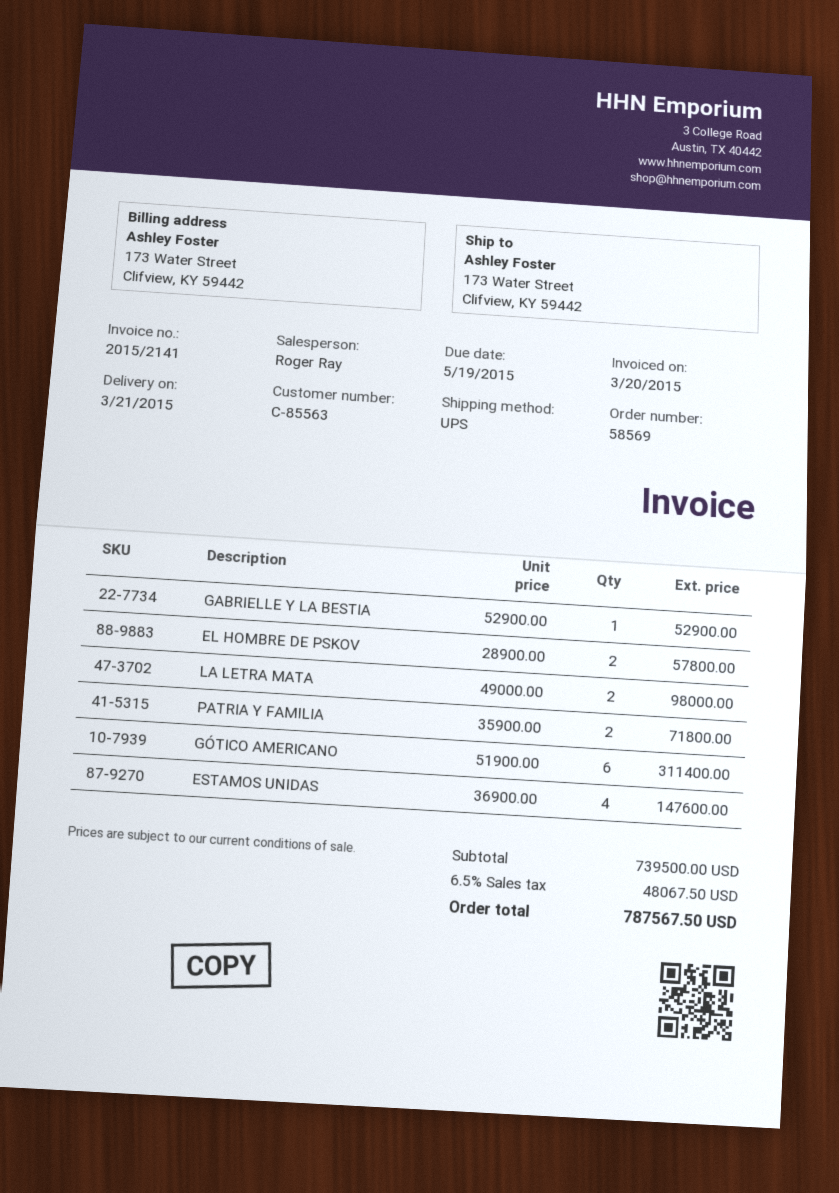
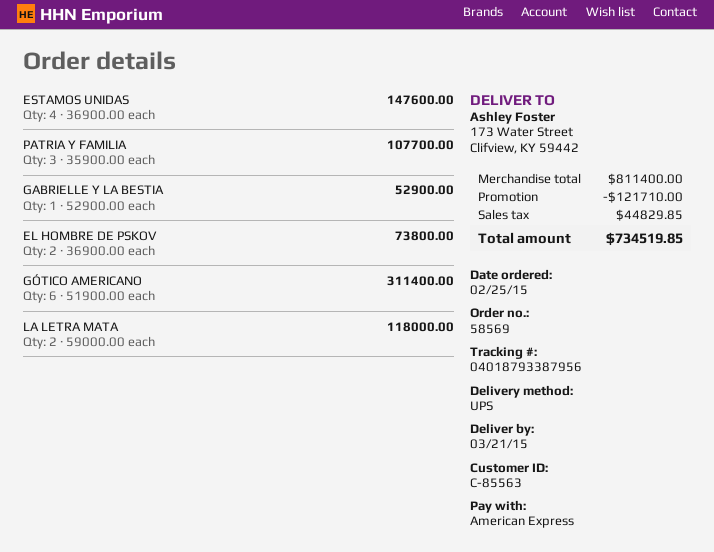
EL HOMBRE DE PSKOV: 2 x 28900.00 = 57800.00 -> 2 x 36900.00 = 73800.00
LA LETRA MATA: 2 x 49000.00 = 98000.00 -> 2 x 59000.00 = 118000.00
PATRIA Y FAMILIA: 2 x 35900.00 = 71800.00 -> 3 x 35900.00 = 107700.00
subtotal: 739500.00 -> 811400.00
discount: none -> 121710.00
tax: 48067.50 -> 44829.85
total: 787567.50 -> 734519.85

